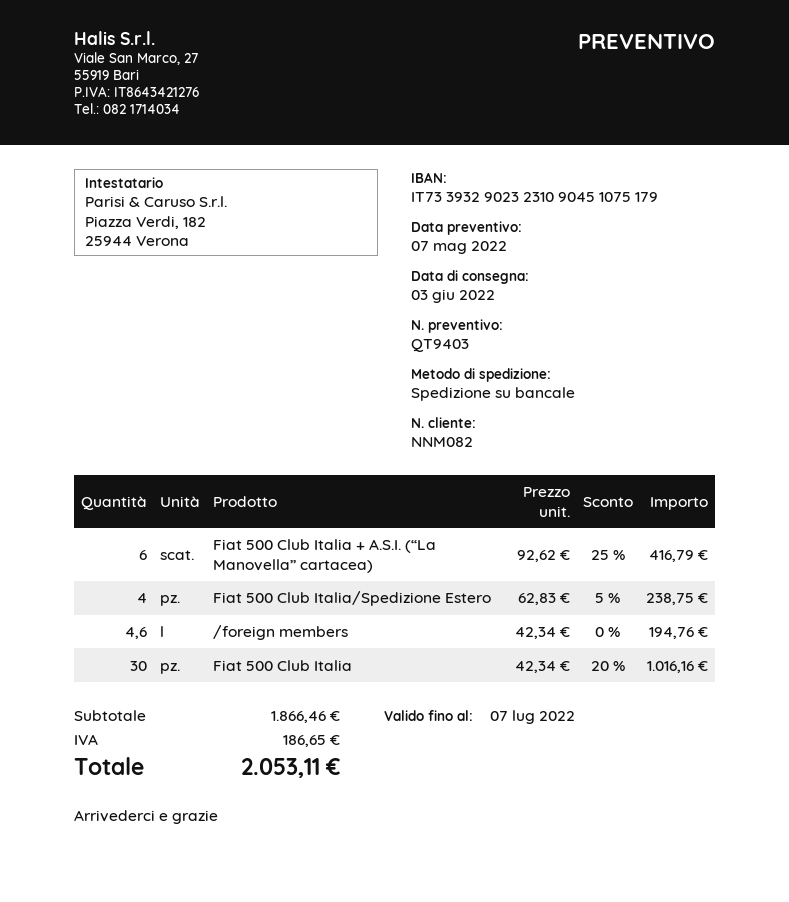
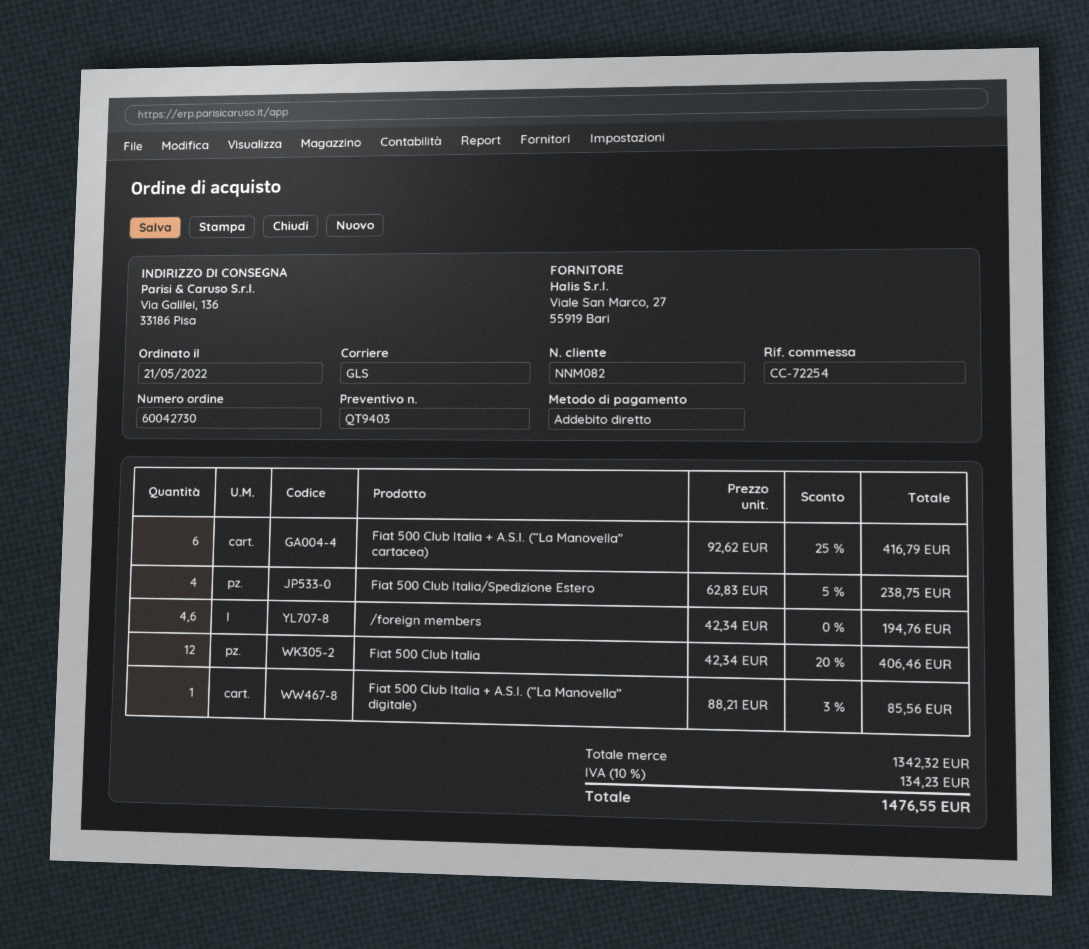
shipping method: pallet freight -> GLS
Fiat 500 Club Italia: 30 x 42.34 - 20% = 1016.16 -> 12 x 42.34 - 20% = 406.46
Fiat 500 Club Italia + A.S.I. (“La Manovella” digitale): none -> 1 x 88.21 - 3% = 85.56
subtotal: 1866.46 -> 1342.32
tax: 186.65 -> 134.23
total: 2053.11 -> 1476.55

